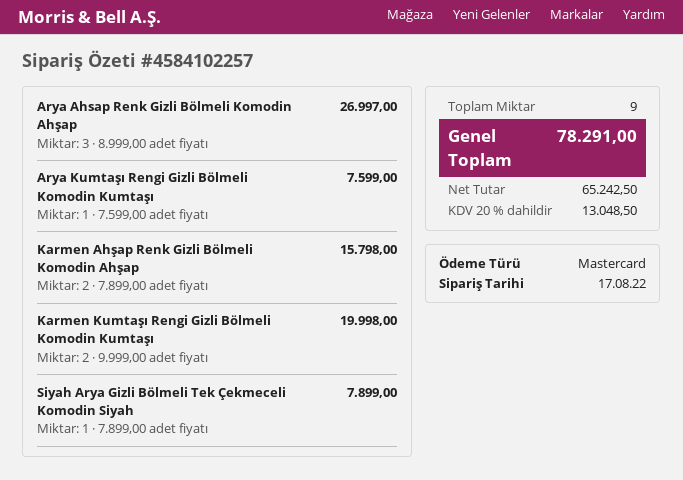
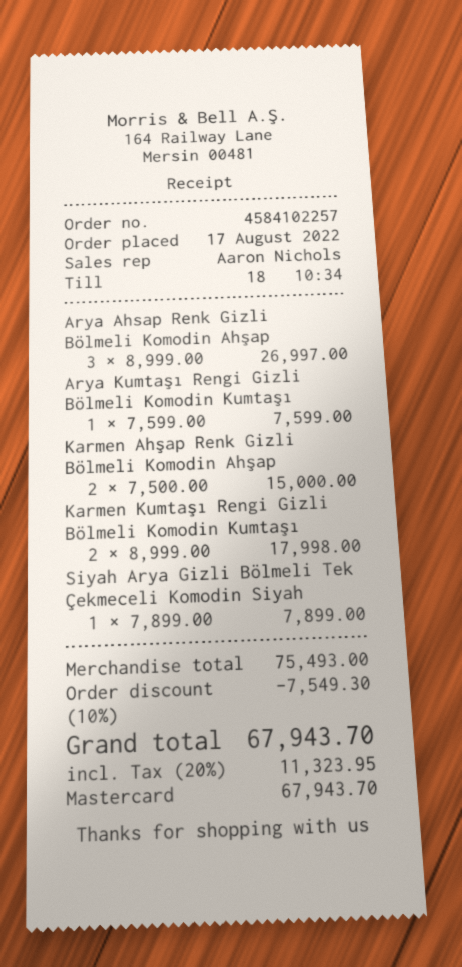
Karmen Ahşap Renk Gizli Bölmeli Komodin Ahşap: 2 x 7899.00 = 15798.00 -> 2 x 7500.00 = 15000.00
Karmen Kumtaşı Rengi Gizli Bölmeli Komodin Kumtaşı: 2 x 9999.00 = 19998.00 -> 2 x 8999.00 = 17998.00
discount: none -> 10% = 7549.30
tax: 20% = 13048.50 -> 20% = 11323.95
total: 78291.00 -> 67943.70

